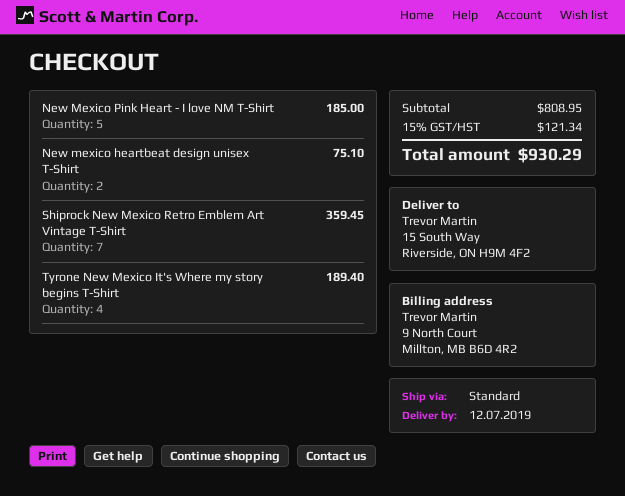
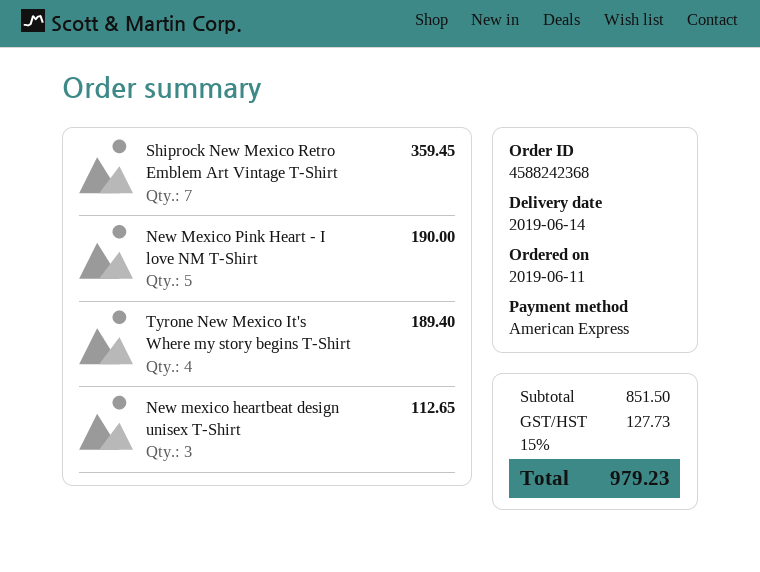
delivery date: 2019-07-12 -> 2019-06-14
New Mexico Pink Heart - I love NM T-Shirt: 5 for 185.00 -> 5 for 190.00
New mexico heartbeat design unisex T-Shirt: 2 for 75.10 -> 3 for 112.65
subtotal: 808.95 -> 851.50
tax: 15% = 121.34 -> 15% = 127.73
total: 930.29 -> 979.23

